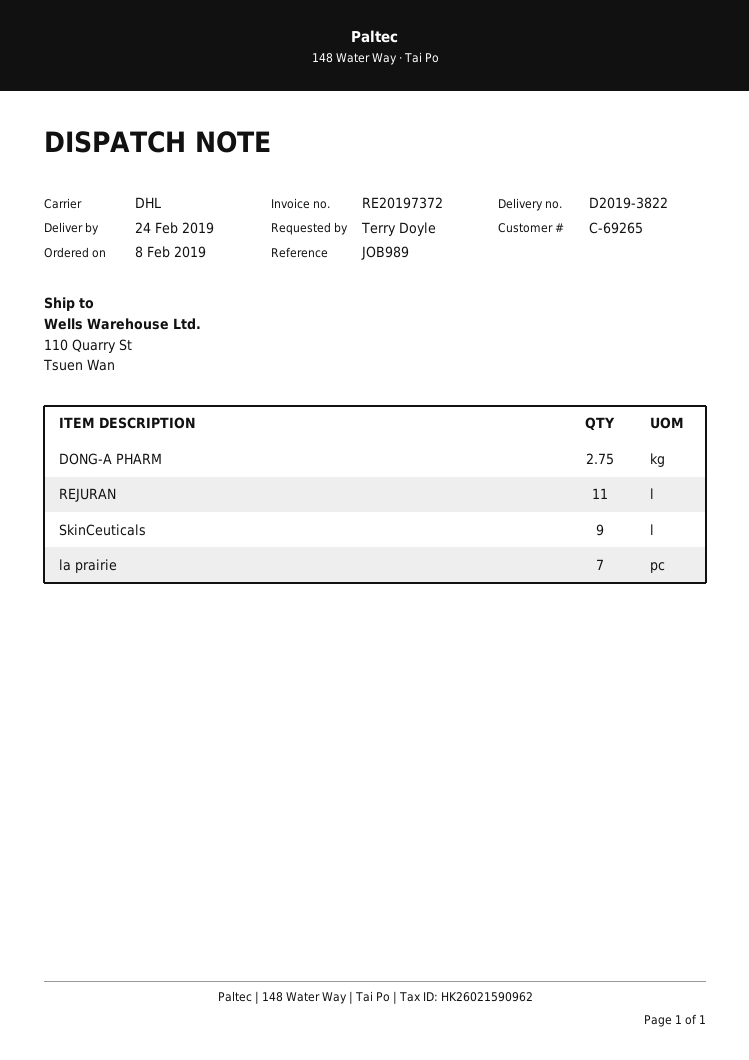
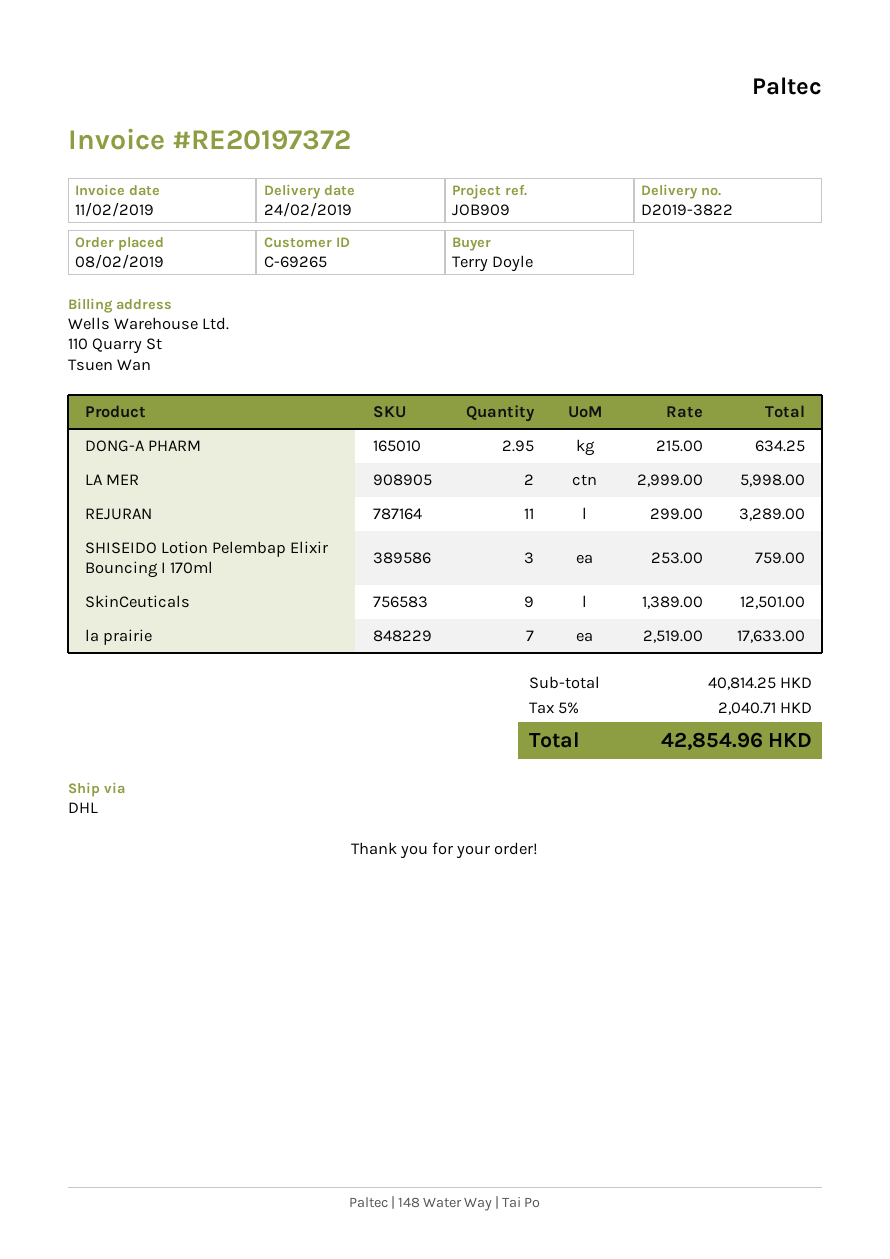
reference: JOB989 -> JOB909
DONG-A PHARM: 2.75 -> 2.95
LA MER: none -> 2
SHISEIDO Lotion Pelembap Elixir Bouncing I 170ml: none -> 3

